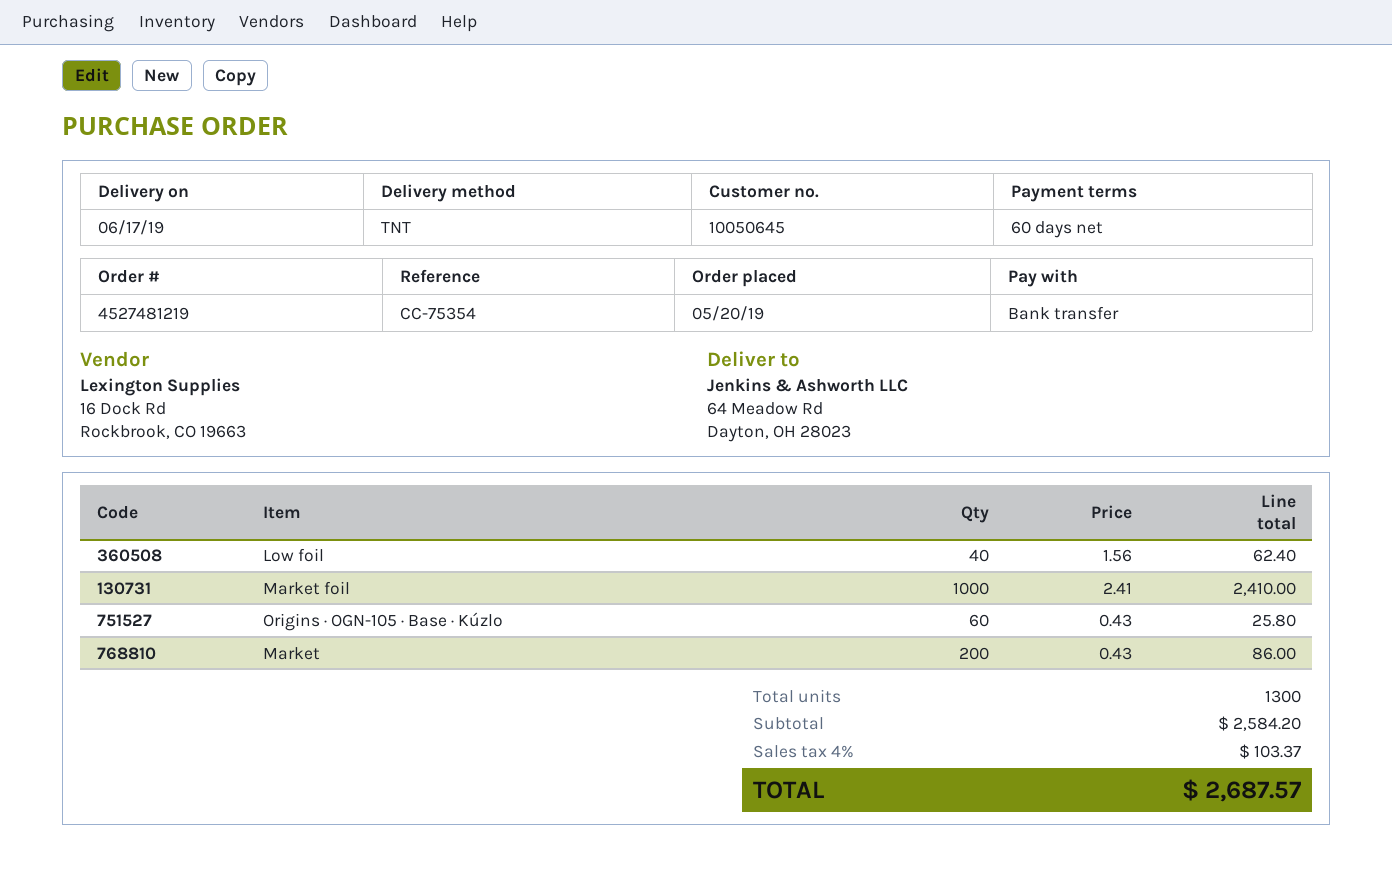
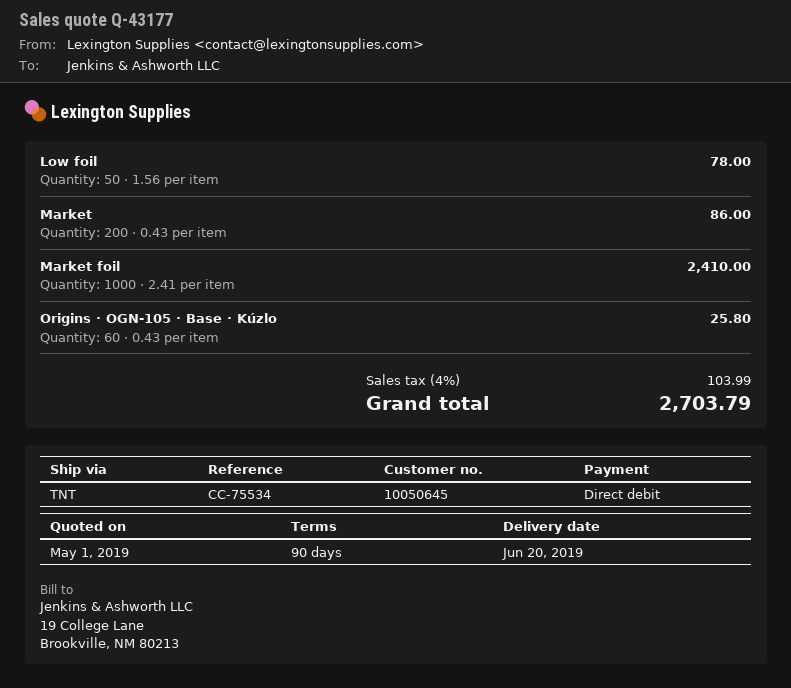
delivery date: 2019-06-17 -> 2019-06-20
payment terms: 60 days -> 90 days
reference: CC-75354 -> CC-75534
payment method: bank transfer -> direct debit
Low foil: 40 x 1.56 = 62.40 -> 50 x 1.56 = 78.00
tax: 4% = 103.37 -> 4% = 103.99
total: 2687.57 -> 2703.79

